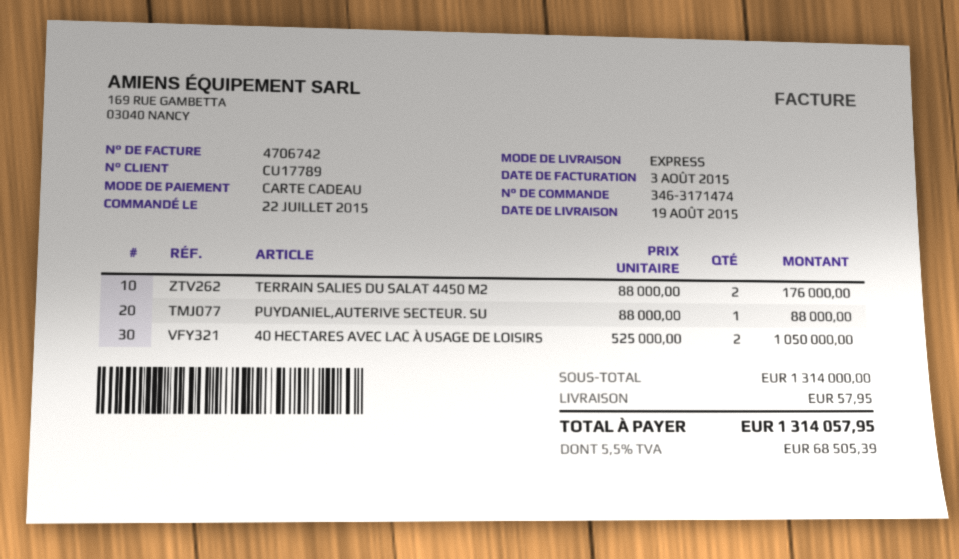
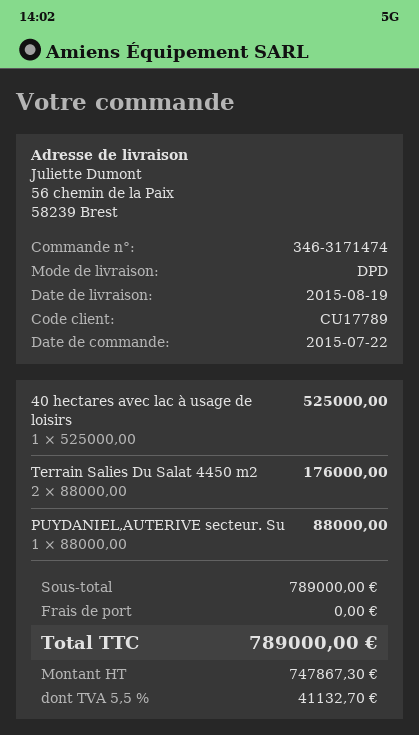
shipping method: express -> DPD
40 HECTARES AVEC LAC À USAGE DE LOISIRS: 2 x 525000.00 = 1050000.00 -> 1 x 525000.00 = 525000.00
subtotal: 1314000.00 -> 789000.00
shipping: 57.95 -> 0.00
tax: 5.5% = 68505.39 -> 5.5% = 41132.70
total: 1314057.95 -> 789000.00

